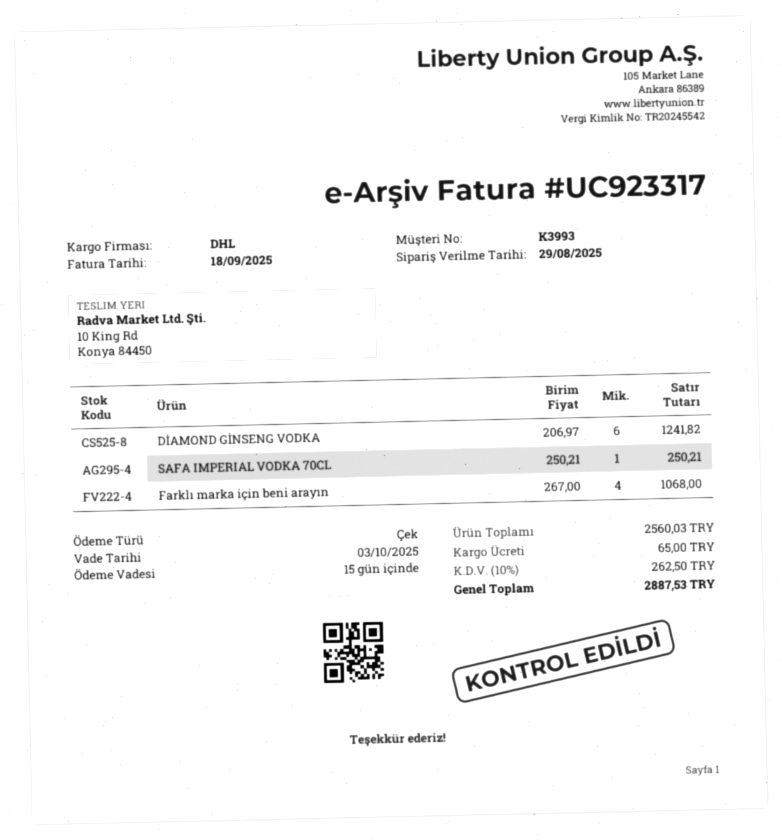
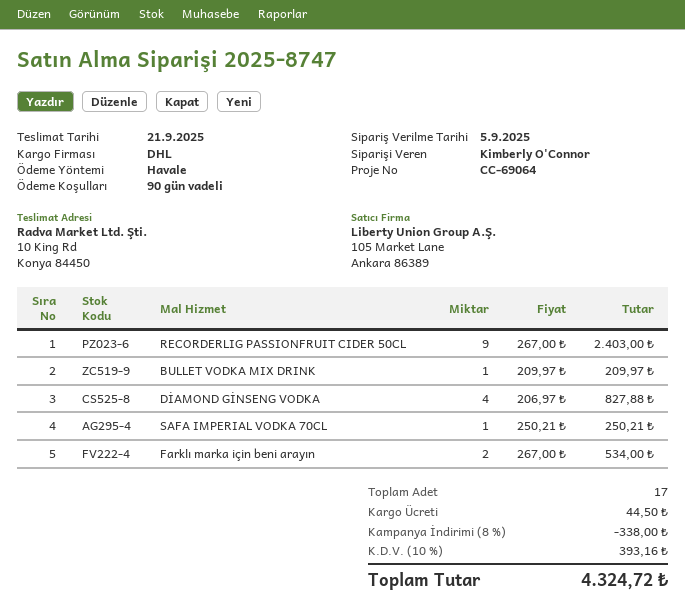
order date: 2025-08-29 -> 2025-09-05
payment terms: 15 days -> 90 days
payment method: cheque -> bank transfer
DİAMOND GİNSENG VODKA: 6 x 206.97 = 1241.82 -> 4 x 206.97 = 827.88
Farklı marka için beni arayın: 4 x 267.00 = 1068.00 -> 2 x 267.00 = 534.00
RECORDERLIG PASSIONFRUIT CIDER 50CL: none -> 9 x 267.00 = 2403.00
BULLET VODKA MIX DRINK: none -> 1 x 209.97 = 209.97
discount: none -> 8% = 338.00
shipping: 65.00 -> 44.50
tax: 10% = 262.50 -> 10% = 393.16
total: 2887.53 -> 4324.72

